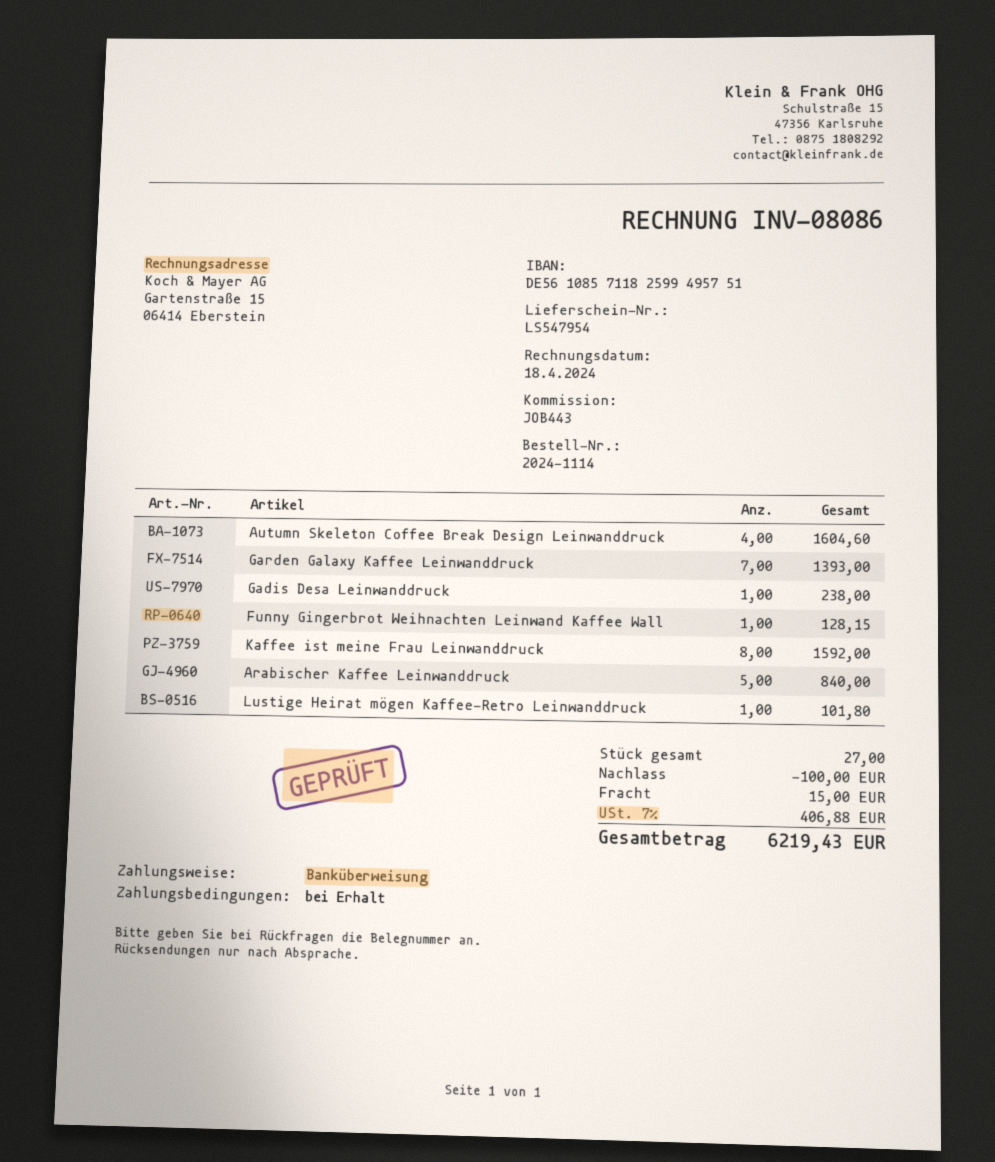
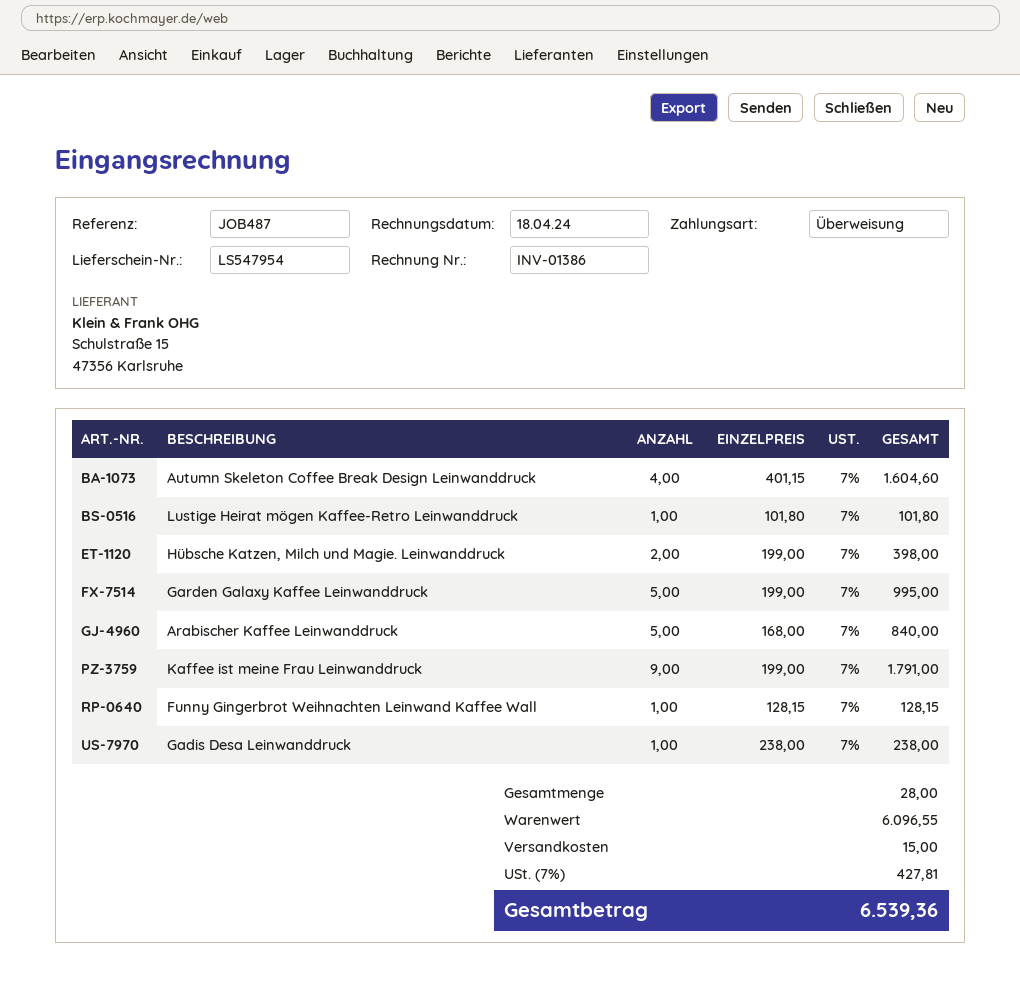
invoice number: INV-08086 -> INV-01386
reference: JOB443 -> JOB487
Garden Galaxy Kaffee Leinwanddruck: 7 for 1393.00 -> 5 for 995.00
Kaffee ist meine Frau Leinwanddruck: 8 for 1592.00 -> 9 for 1791.00
Hübsche Katzen, Milch und Magie. Leinwanddruck: none -> 2 for 398.00
total quantity: 27 -> 28
discount: 100.00 -> none
tax: 7% = 406.88 -> 7% = 427.81
total: 6219.43 -> 6539.36

